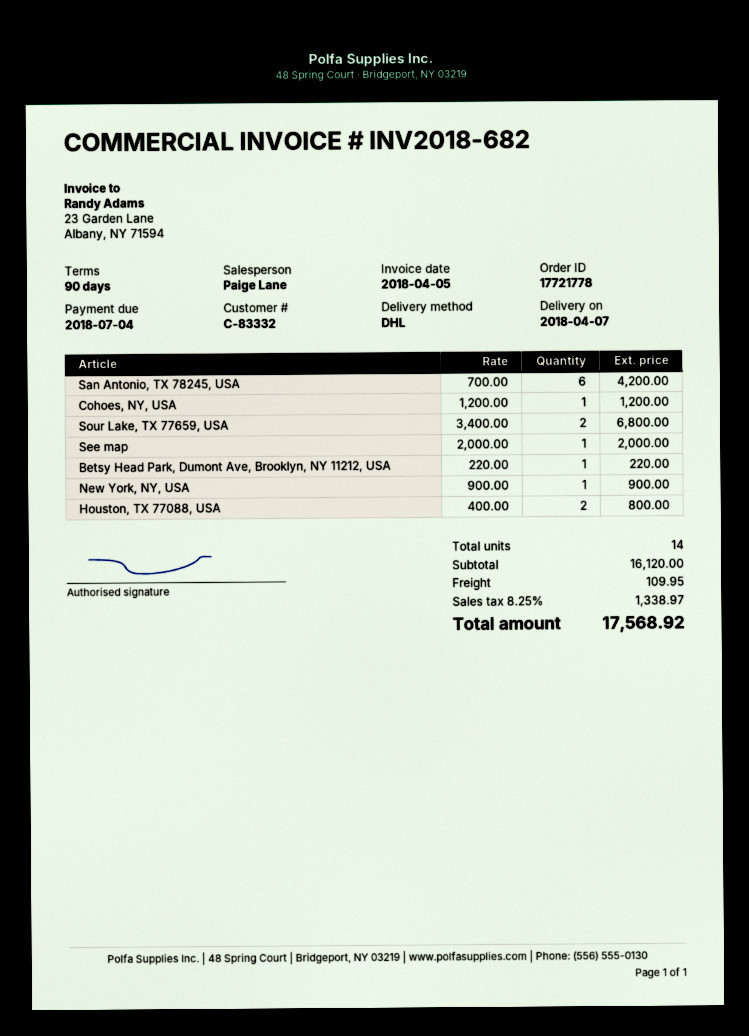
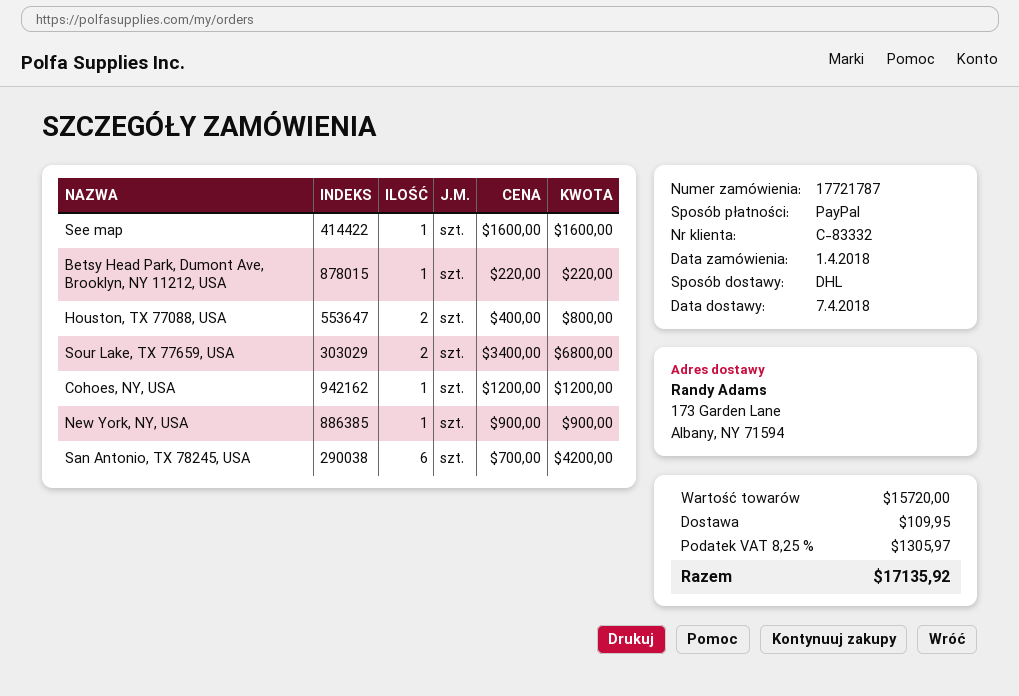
order number: 17721778 -> 17721787
See map: 1 x 2000.00 = 2000.00 -> 1 x 1600.00 = 1600.00
subtotal: 16120.00 -> 15720.00
tax: 8.25% = 1338.97 -> 8.25% = 1305.97
total: 17568.92 -> 17135.92

